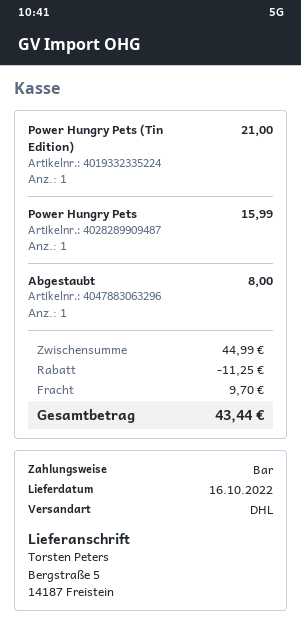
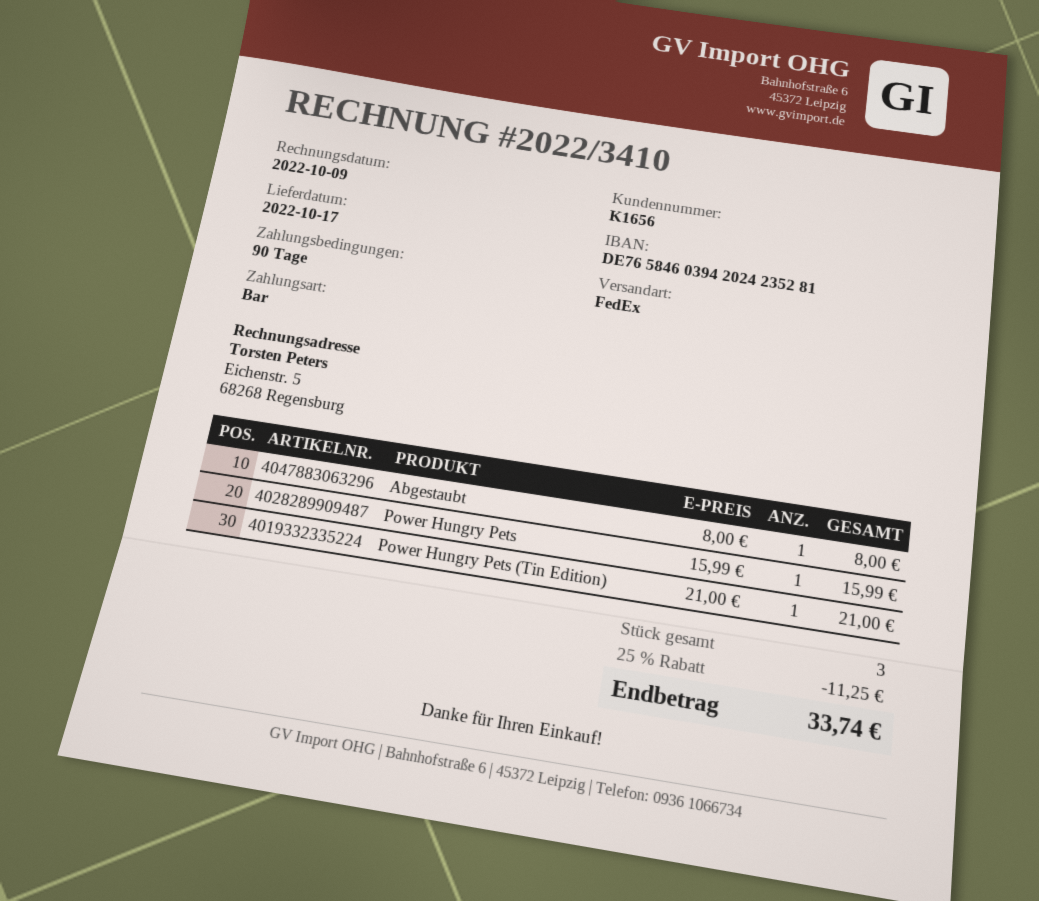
delivery date: 2022-10-16 -> 2022-10-17
shipping method: DHL -> FedEx
shipping: 9.70 -> none
total: 43.44 -> 33.74

